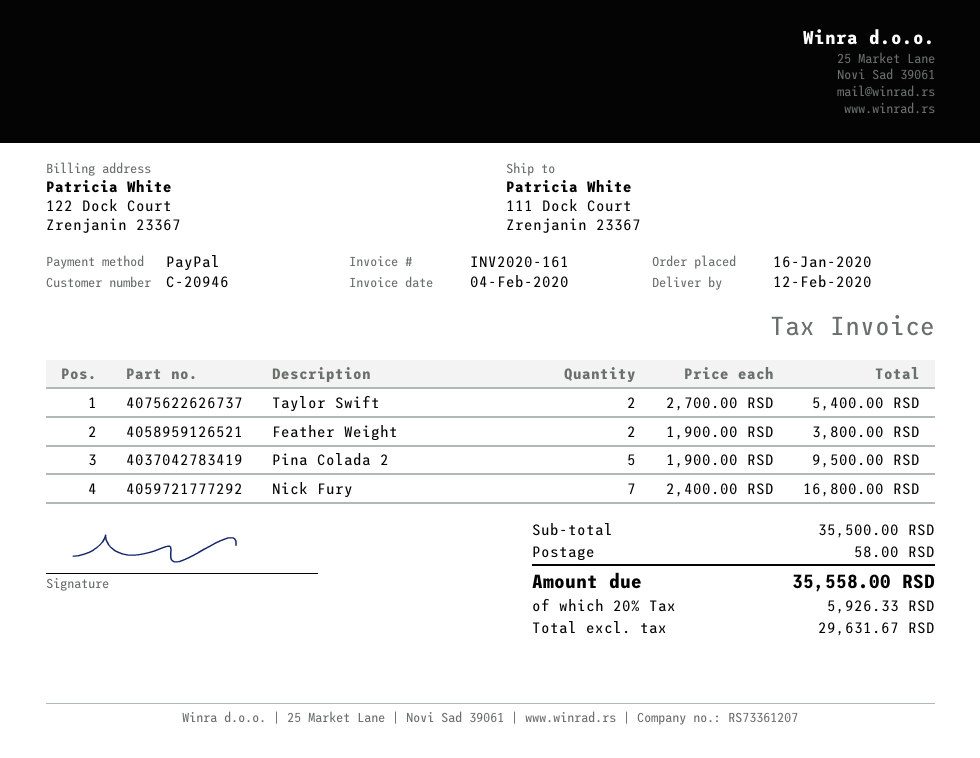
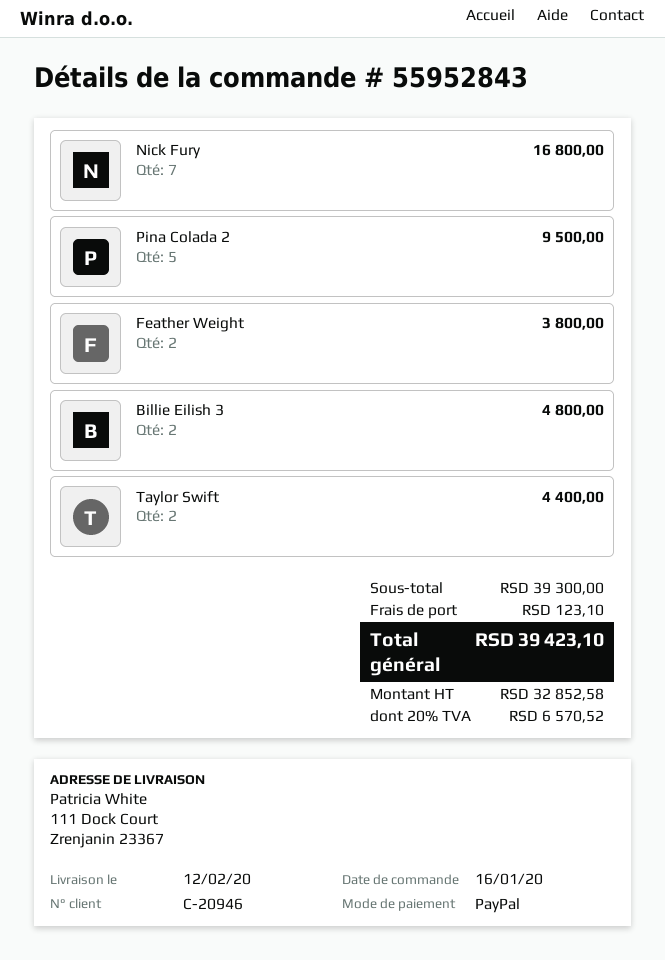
Taylor Swift: 2 for 5400.00 -> 2 for 4400.00
Billie Eilish 3: none -> 2 for 4800.00
subtotal: 35500.00 -> 39300.00
shipping: 58.00 -> 123.10
net: 29631.67 -> 32852.58
tax: 20% = 5926.33 -> 20% = 6570.52
total: 35558.00 -> 39423.10

